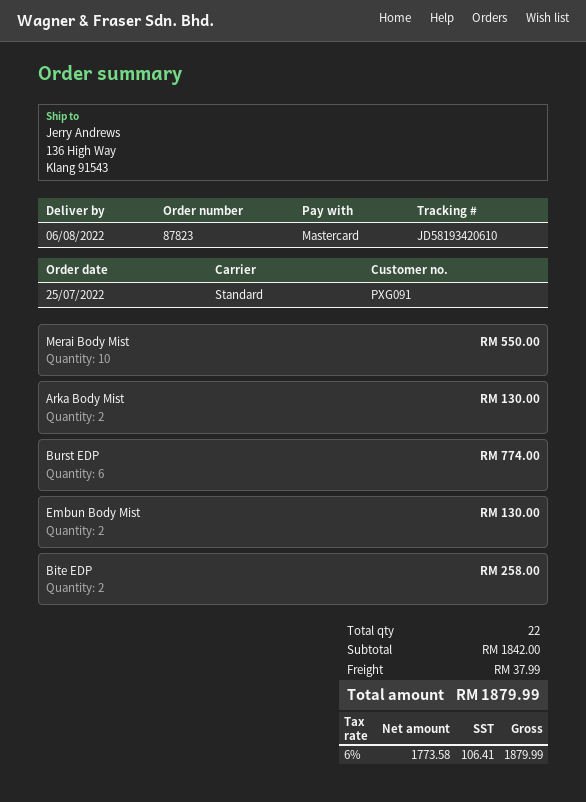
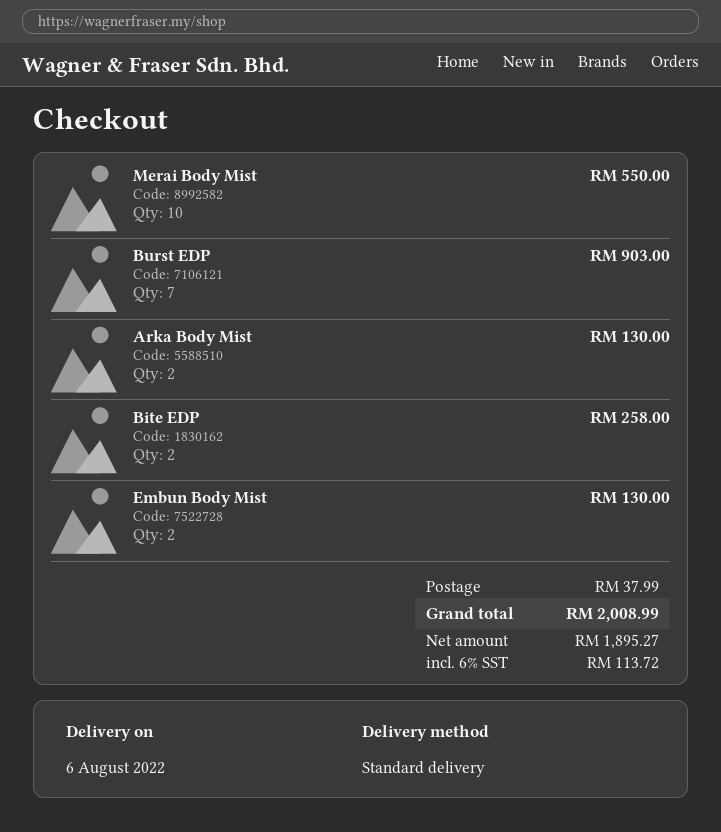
Burst EDP: 6 for 774.00 -> 7 for 903.00
net: 1773.58 -> 1895.27
tax: 6% = 106.41 -> 6% = 113.72
total: 1879.99 -> 2008.99

